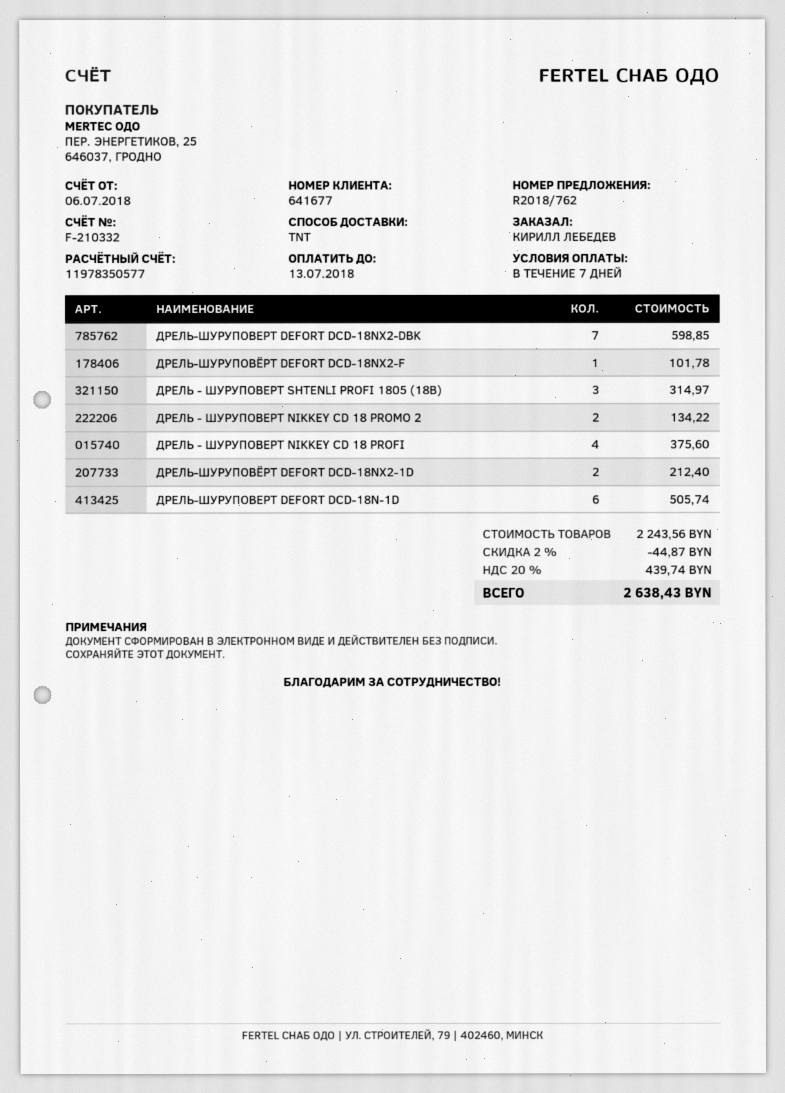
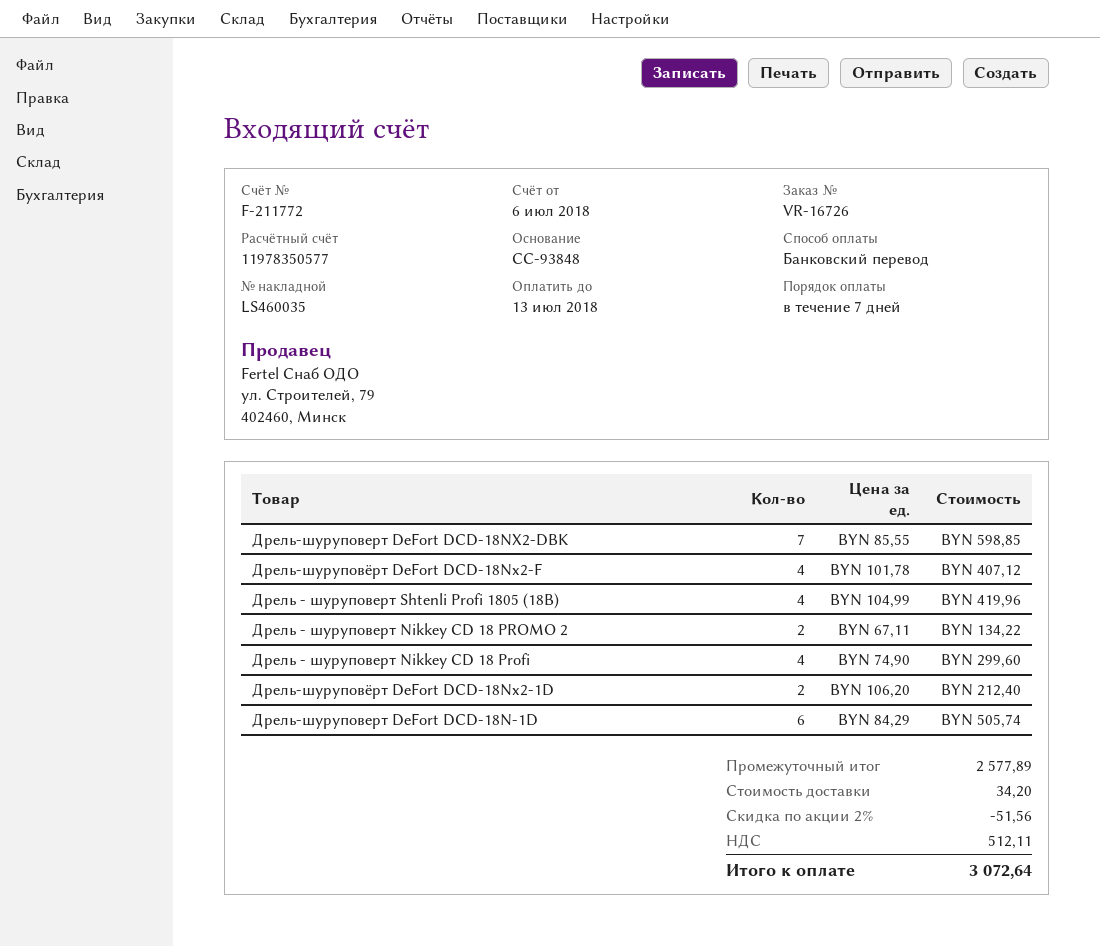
invoice number: F-210332 -> F-211772
ДРЕЛЬ-ШУРУПОВЁРТ DEFORT DCD-18NX2-F: 1 for 101.78 -> 4 for 407.12
ДРЕЛЬ - ШУРУПОВЕРТ SHTENLI PROFI 1805 (18В): 3 for 314.97 -> 4 for 419.96
ДРЕЛЬ - ШУРУПОВЕРТ NIKKEY CD 18 PROFI: 4 for 375.60 -> 4 for 299.60
subtotal: 2243.56 -> 2577.89
discount: 2% = 44.87 -> 2% = 51.56
shipping: none -> 34.20
tax: 439.74 -> 512.11
total: 2638.43 -> 3072.64

